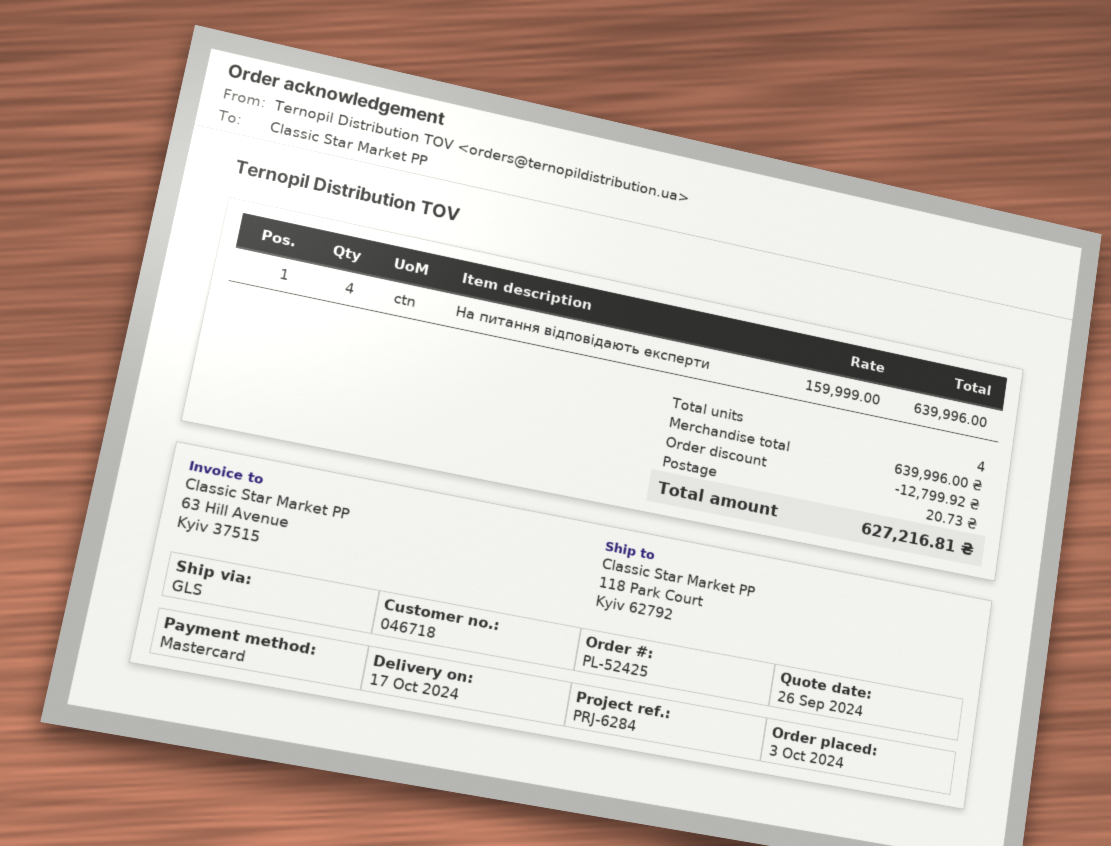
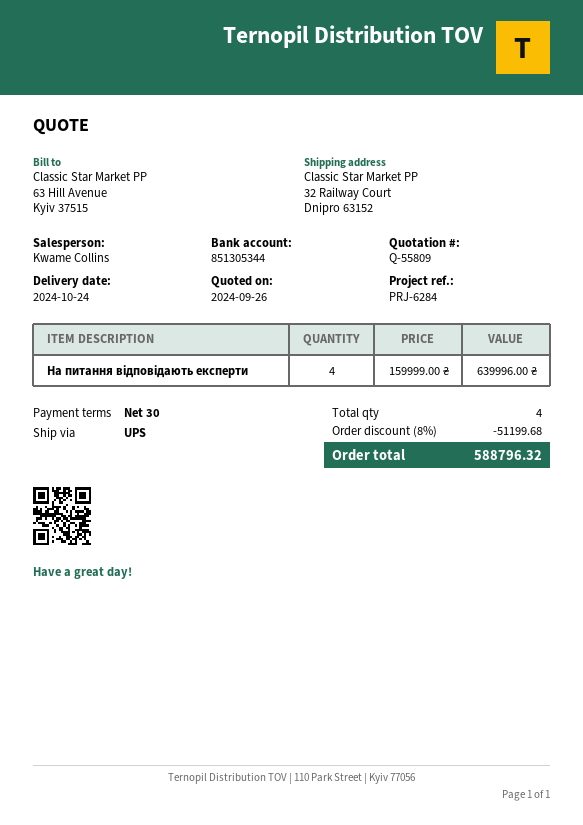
delivery date: 2024-10-17 -> 2024-10-24
shipping method: GLS -> UPS
ship to: 118 Park Court, Kyiv 62792 -> 32 Railway Court, Dnipro 63152
discount: 12799.92 -> 51199.68
shipping: 20.73 -> none
total: 627216.81 -> 588796.32

